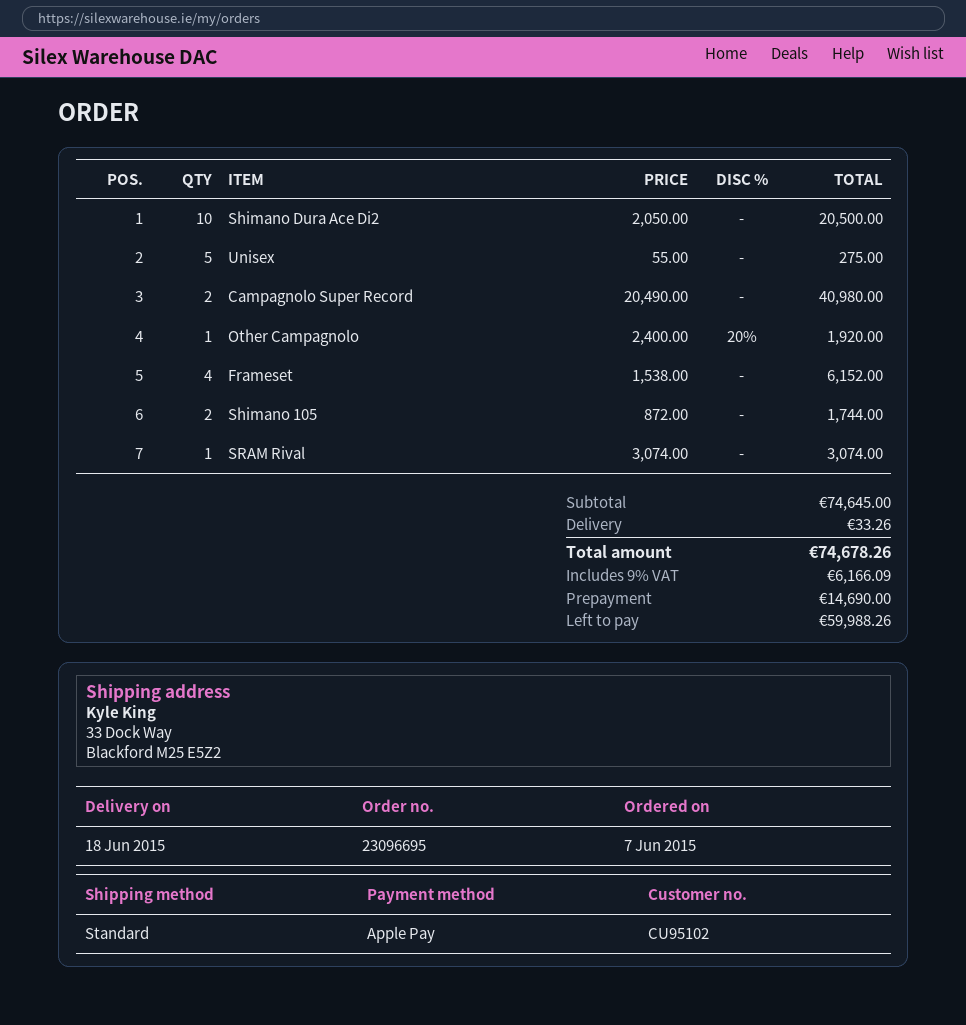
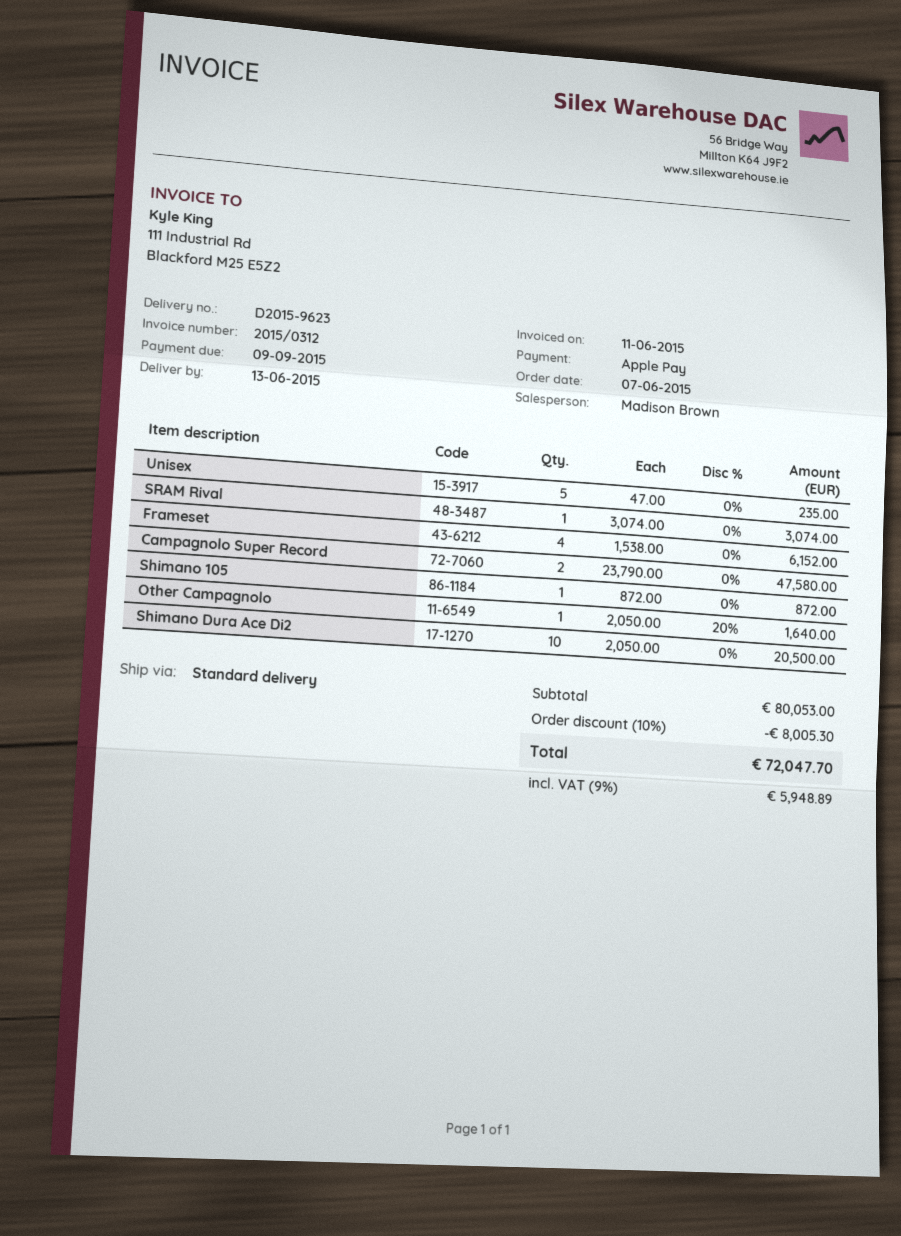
delivery date: 2015-06-18 -> 2015-06-13
Unisex: 5 x 55.00 = 275.00 -> 5 x 47.00 = 235.00
Campagnolo Super Record: 2 x 20490.00 = 40980.00 -> 2 x 23790.00 = 47580.00
Other Campagnolo: 1 x 2400.00 - 20% = 1920.00 -> 1 x 2050.00 - 20% = 1640.00
Shimano 105: 2 x 872.00 = 1744.00 -> 1 x 872.00 = 872.00
subtotal: 74645.00 -> 80053.00
discount: none -> 10% = 8005.30
shipping: 33.26 -> none
tax: 9% = 6166.09 -> 9% = 5948.89
total: 74678.26 -> 72047.70

